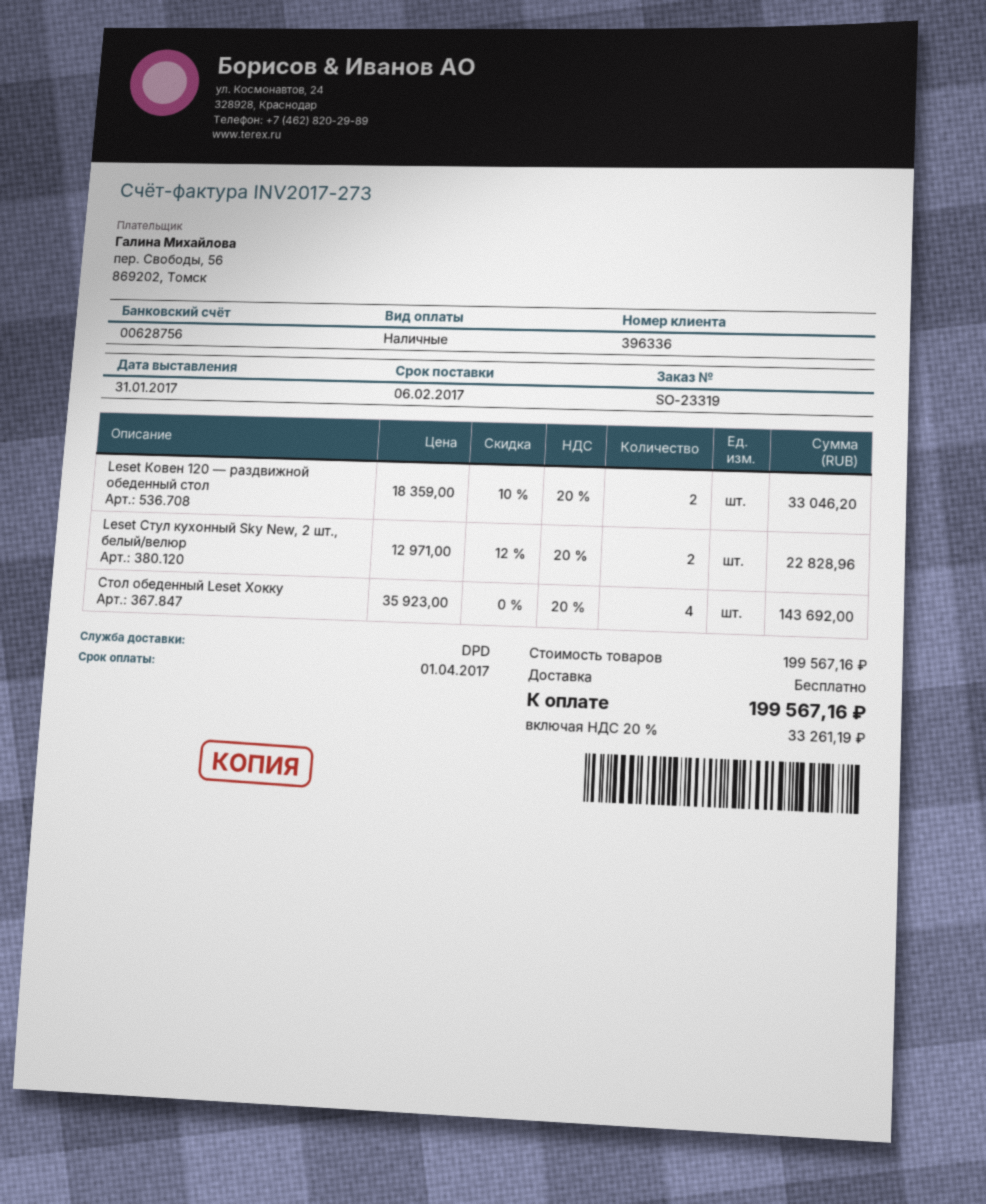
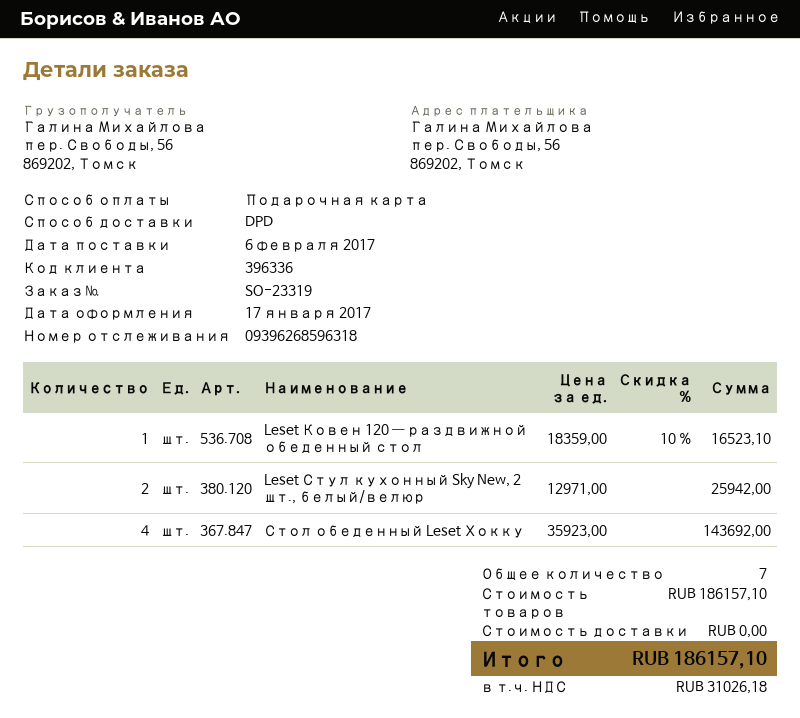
payment method: cash -> gift card
Leset Ковен 120 — раздвижной обеденный стол: 2 x 18359.00 - 10% = 33046.20 -> 1 x 18359.00 - 10% = 16523.10
Leset Стул кухонный Sky New, 2 шт., белый/велюр: 2 x 12971.00 - 12% = 22828.96 -> 2 x 12971.00 = 25942.00
subtotal: 199567.16 -> 186157.10
tax: 33261.19 -> 31026.18
total: 199567.16 -> 186157.10

